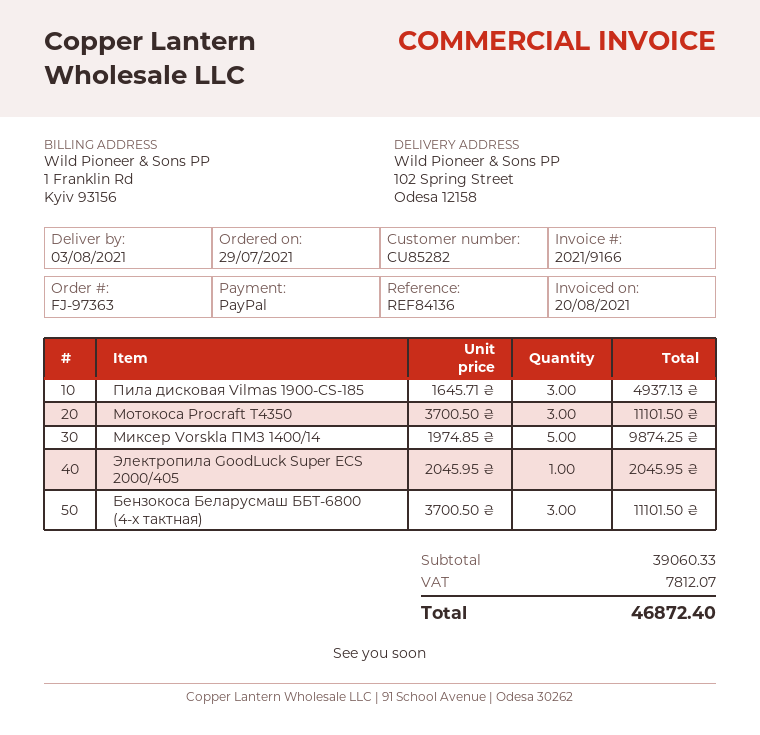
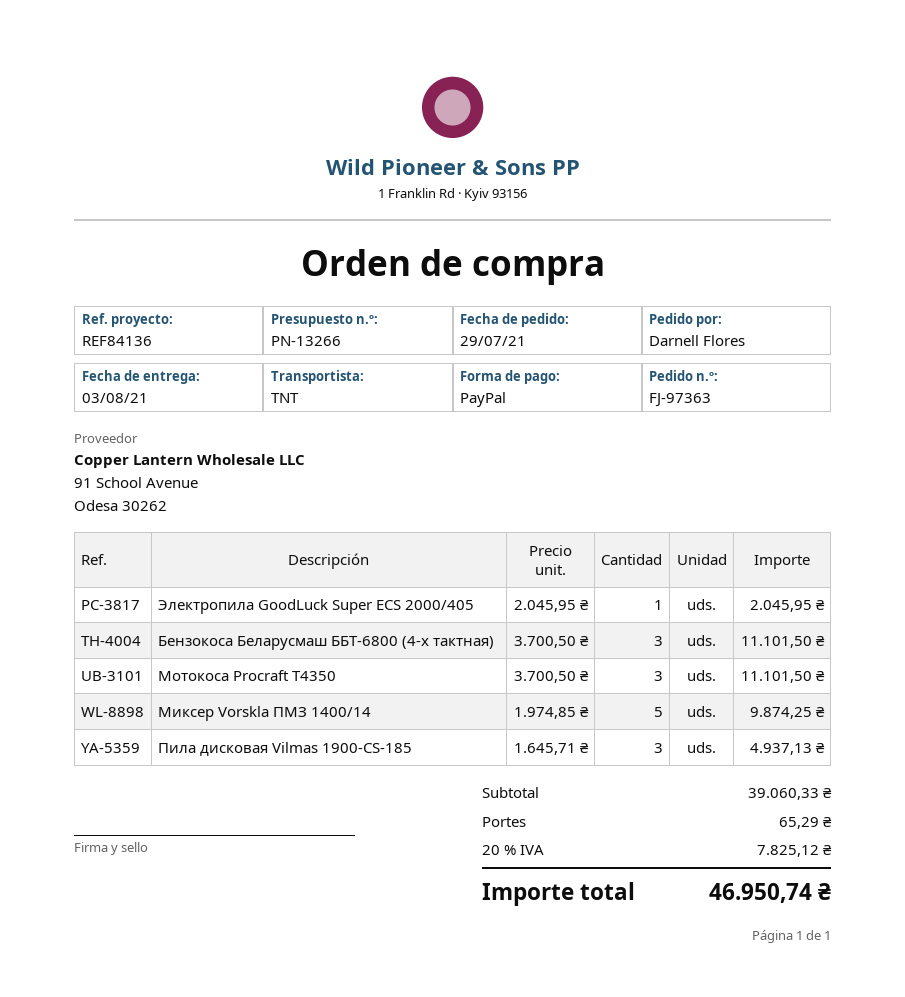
shipping: none -> 65.29
tax: 7812.07 -> 7825.12
total: 46872.40 -> 46950.74

